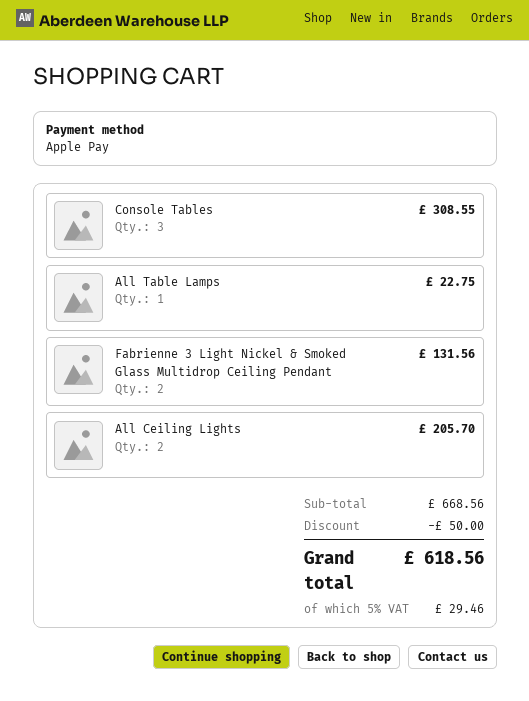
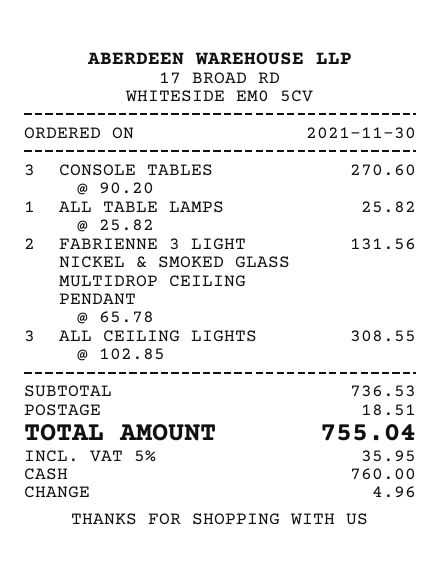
payment method: Apple Pay -> cash
Console Tables: 3 for 308.55 -> 3 for 270.60
All Table Lamps: 1 for 22.75 -> 1 for 25.82
All Ceiling Lights: 2 for 205.70 -> 3 for 308.55
subtotal: 668.56 -> 736.53
discount: 50.00 -> none
shipping: none -> 18.51
tax: 5% = 29.46 -> 5% = 35.95
total: 618.56 -> 755.04

